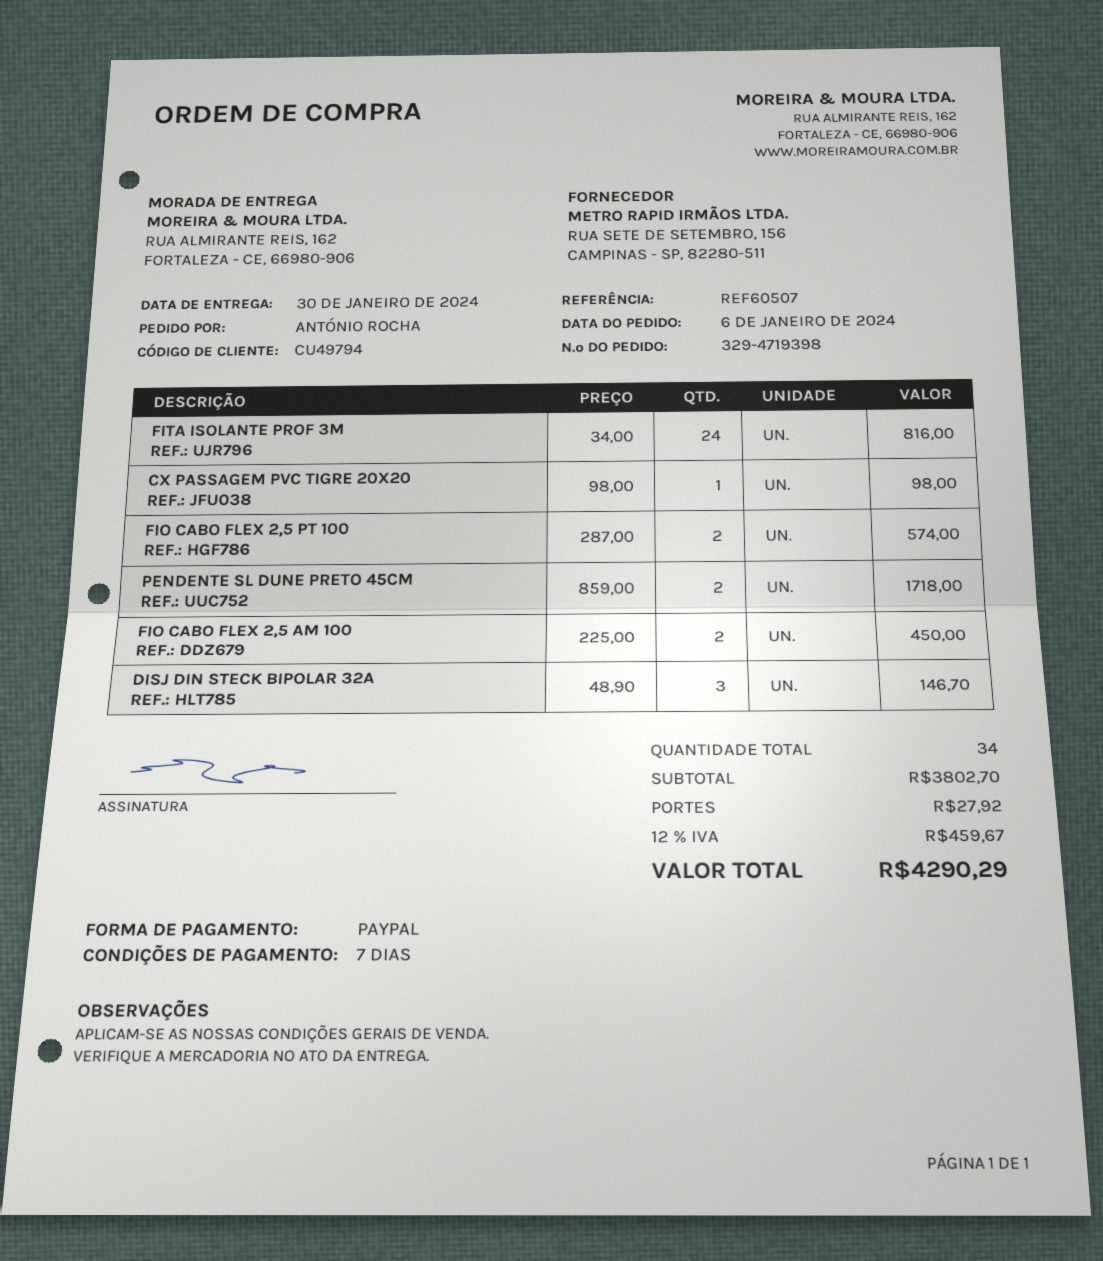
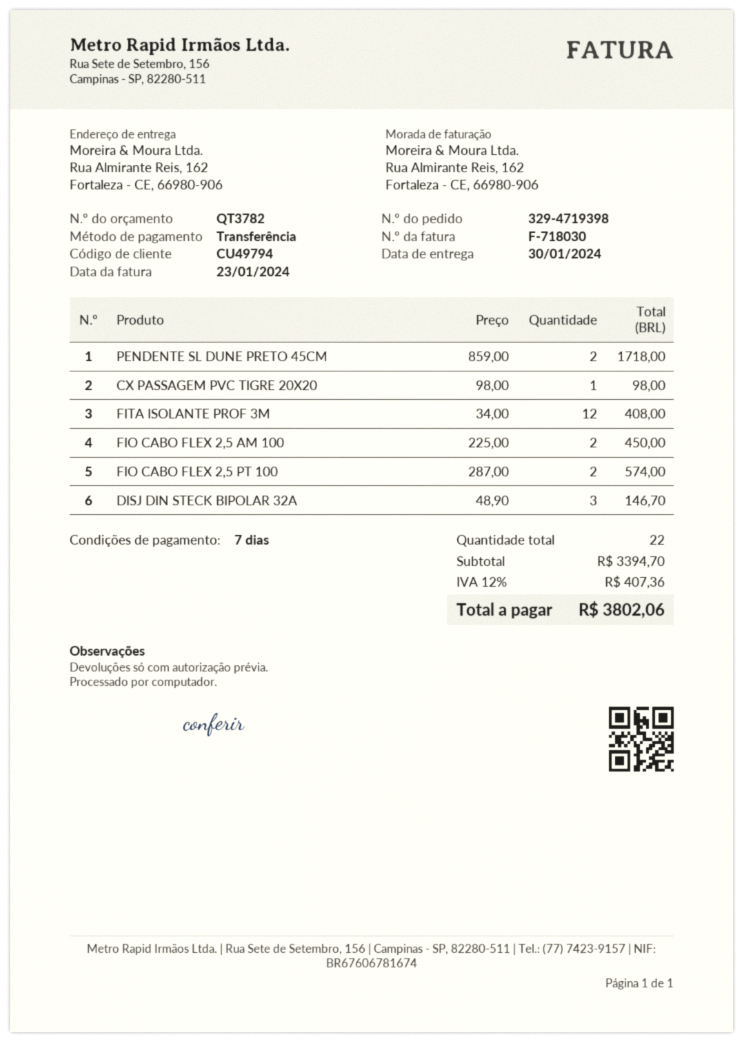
payment method: PayPal -> bank transfer
FITA ISOLANTE PROF 3M: 24 x 34.00 = 816.00 -> 12 x 34.00 = 408.00
total quantity: 34 -> 22
subtotal: 3802.70 -> 3394.70
shipping: 27.92 -> none
tax: 12% = 459.67 -> 12% = 407.36
total: 4290.29 -> 3802.06

